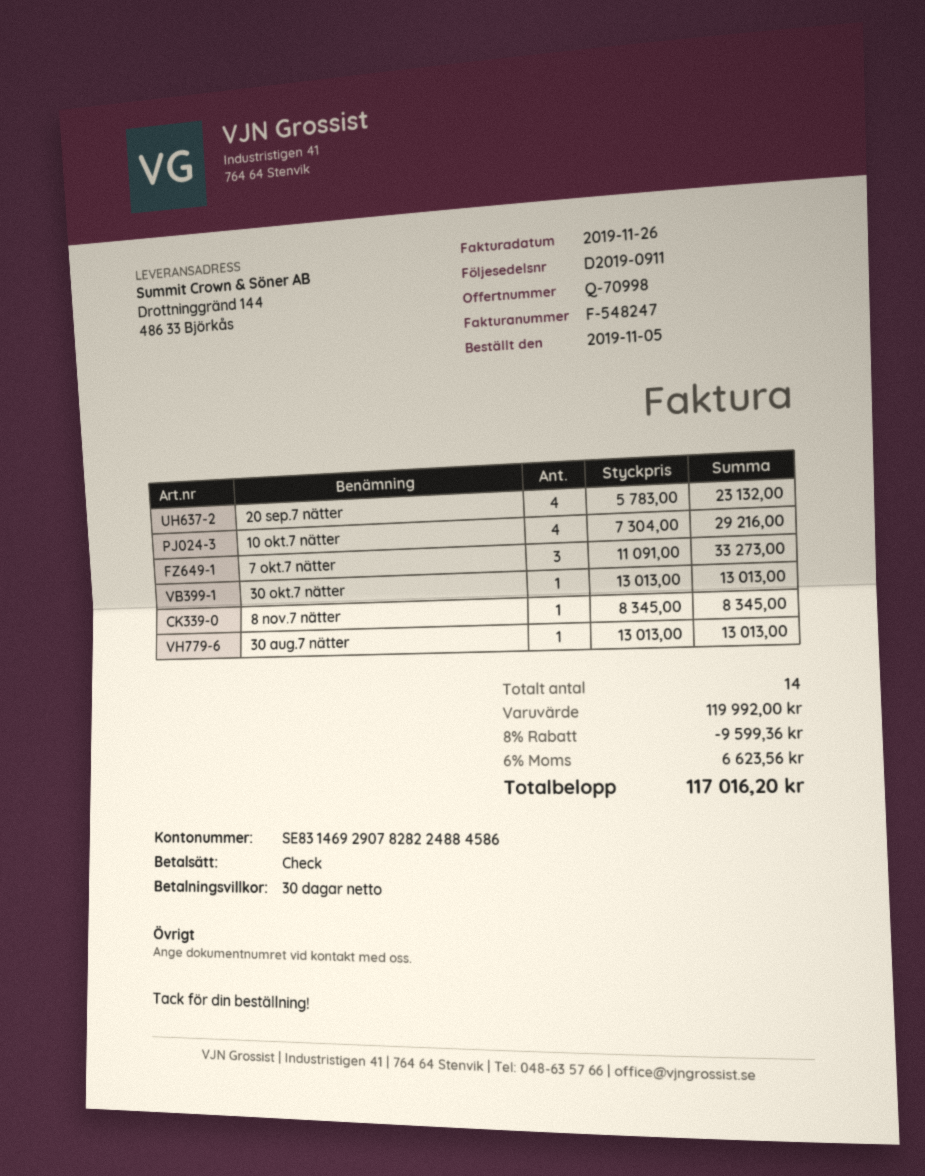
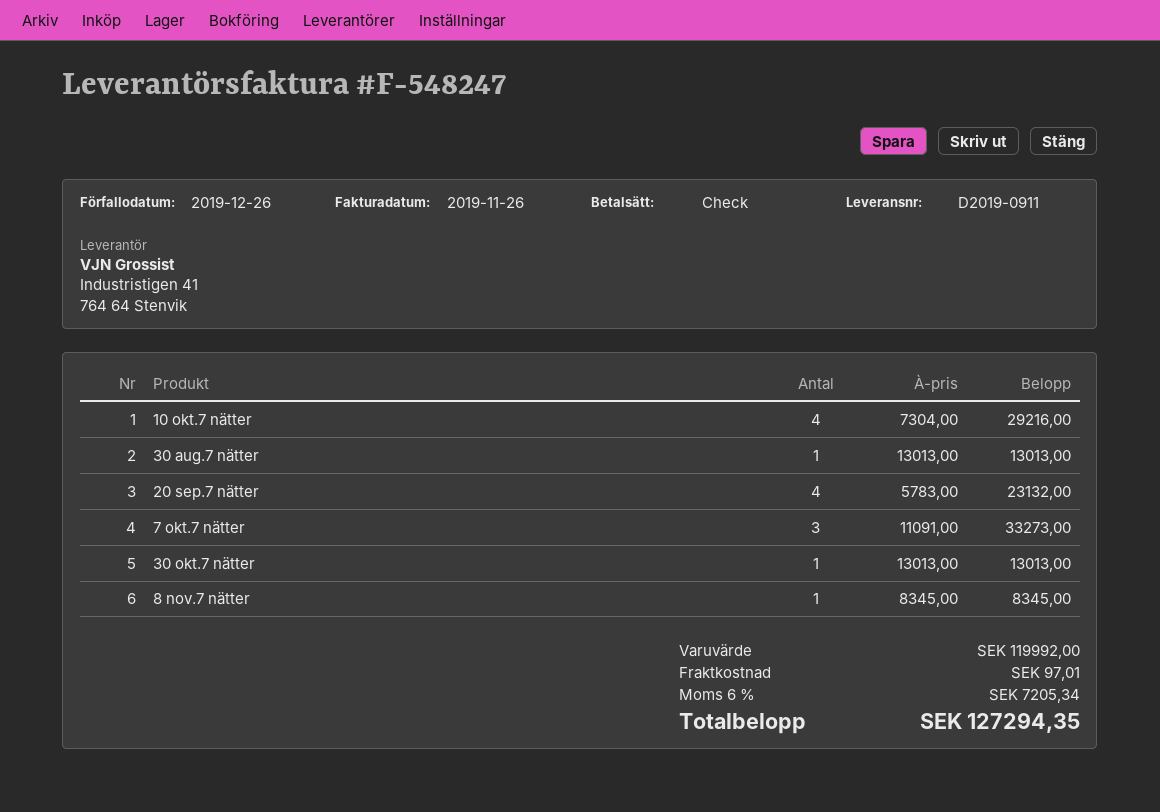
discount: 8% = 9599.36 -> none
shipping: none -> 97.01
tax: 6% = 6623.56 -> 6% = 7205.34
total: 117016.20 -> 127294.35

